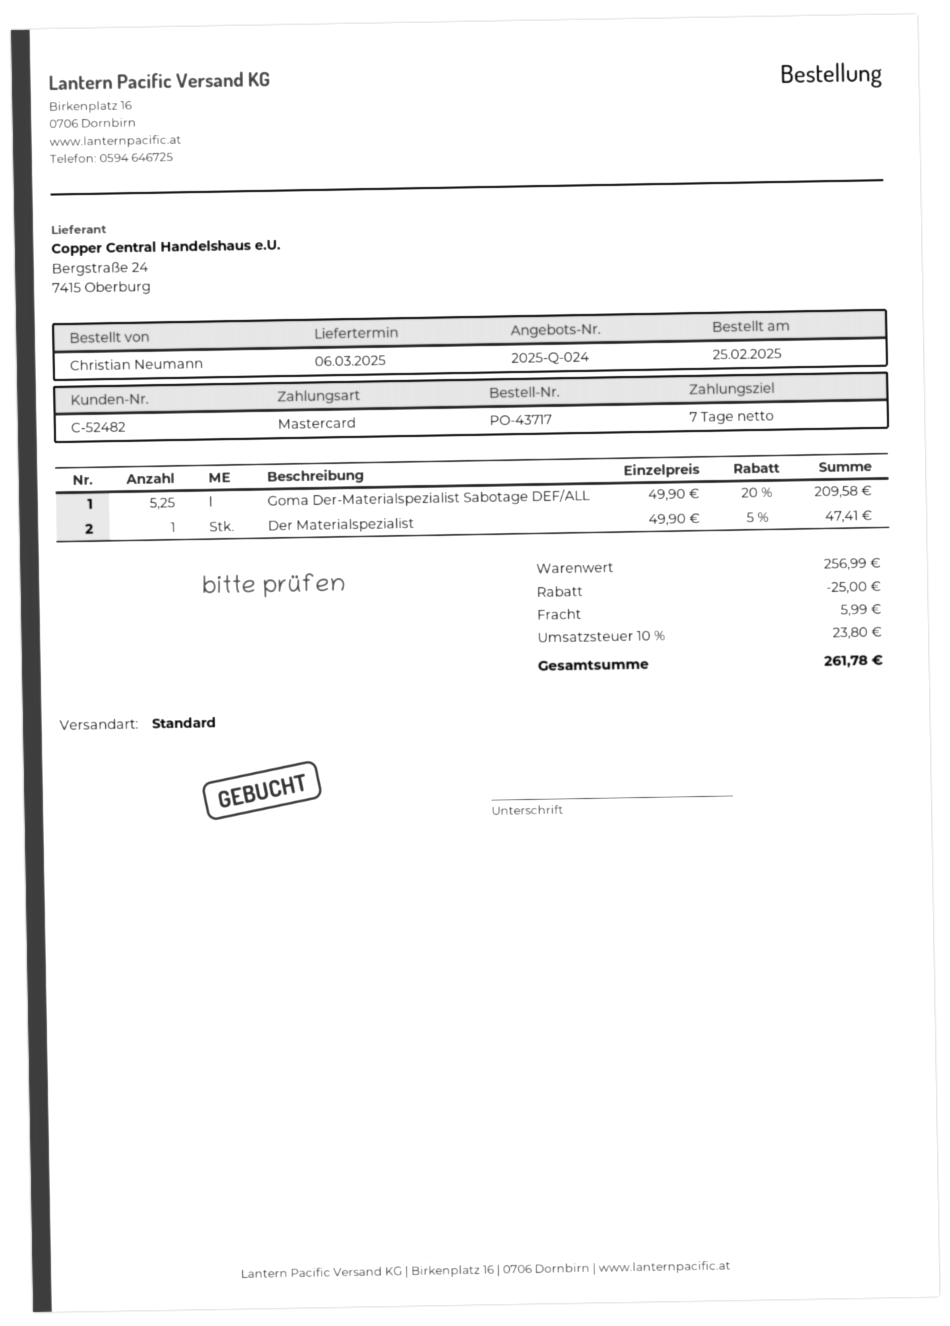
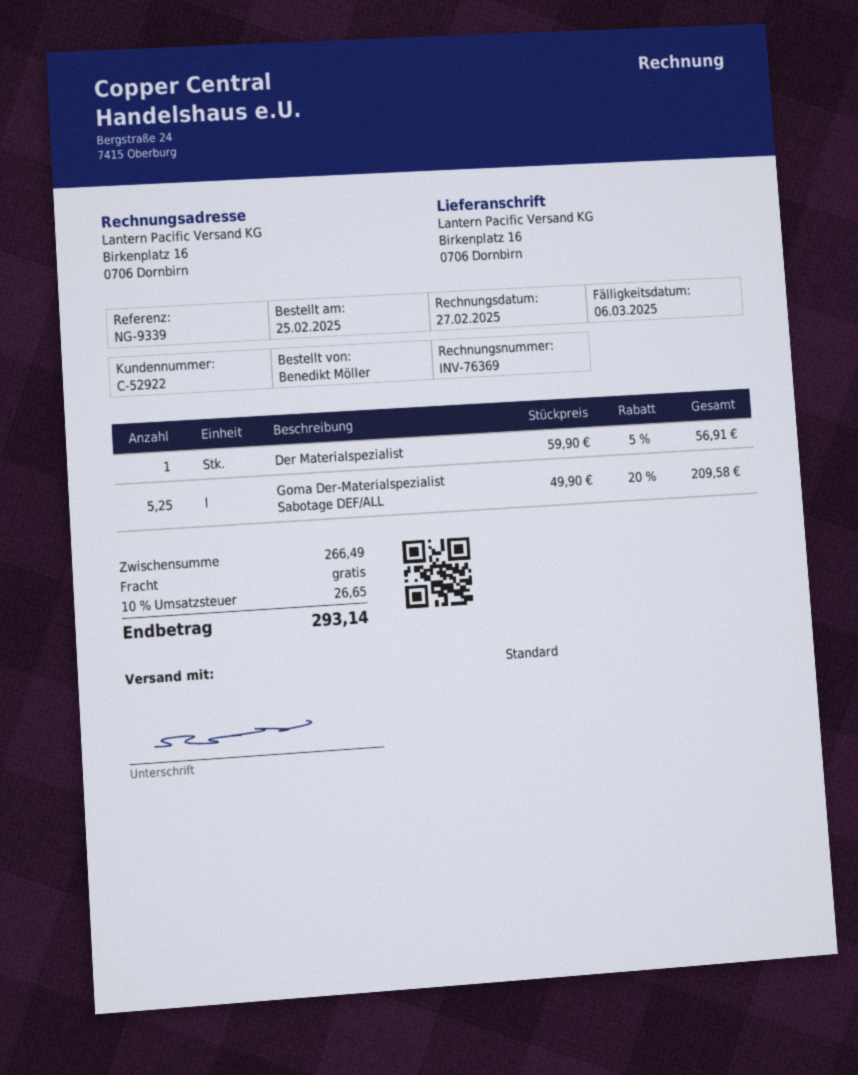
customer number: C-52482 -> C-52922
ordered by: Christian Neumann -> Benedikt Möller
Der Materialspezialist: 1 x 49.90 - 5% = 47.41 -> 1 x 59.90 - 5% = 56.91
subtotal: 256.99 -> 266.49
discount: 25.00 -> none
shipping: 5.99 -> 0.00
tax: 10% = 23.80 -> 10% = 26.65
total: 261.78 -> 293.14

